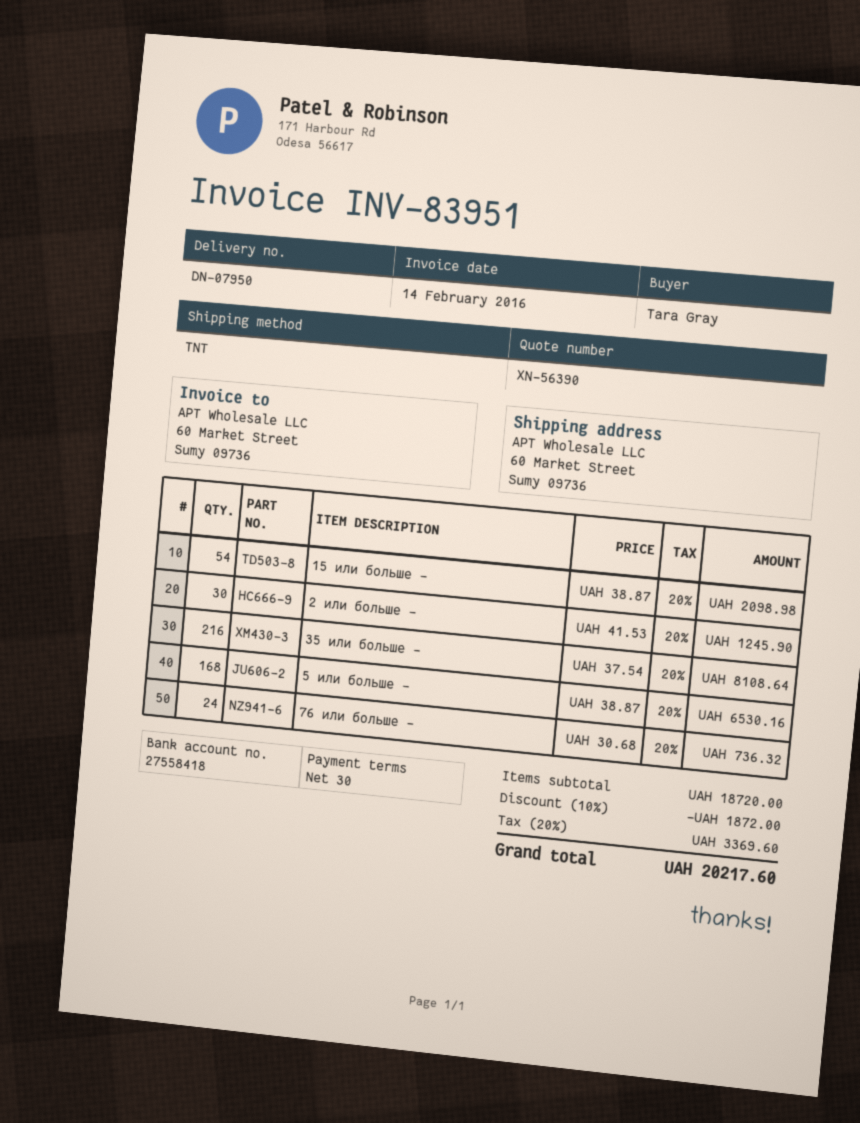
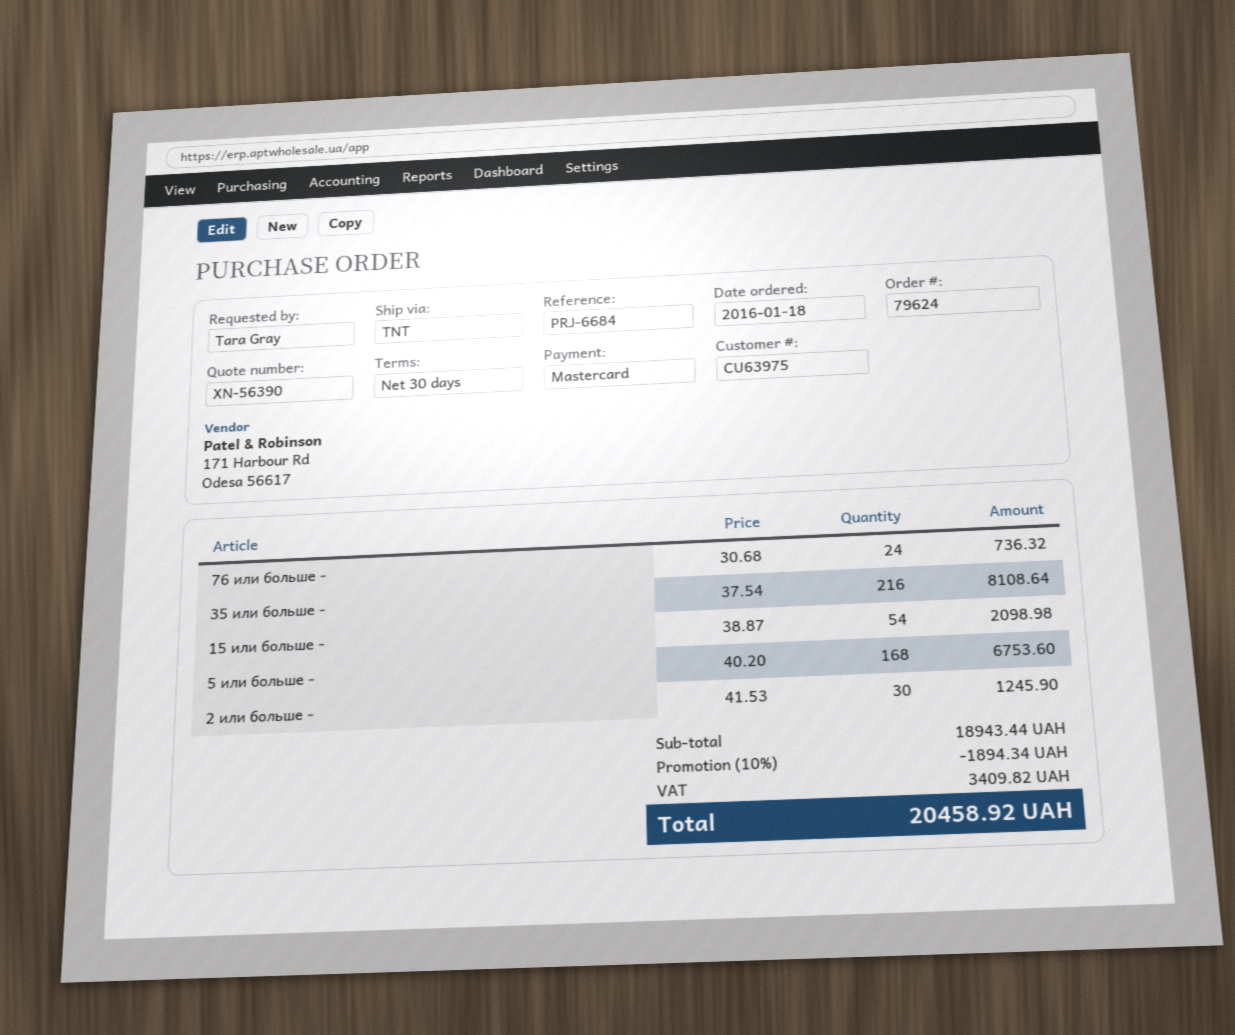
5 или больше -: 168 x 38.87 = 6530.16 -> 168 x 40.20 = 6753.60
subtotal: 18720.00 -> 18943.44
discount: 10% = 1872.00 -> 10% = 1894.34
tax: 3369.60 -> 3409.82
total: 20217.60 -> 20458.92

